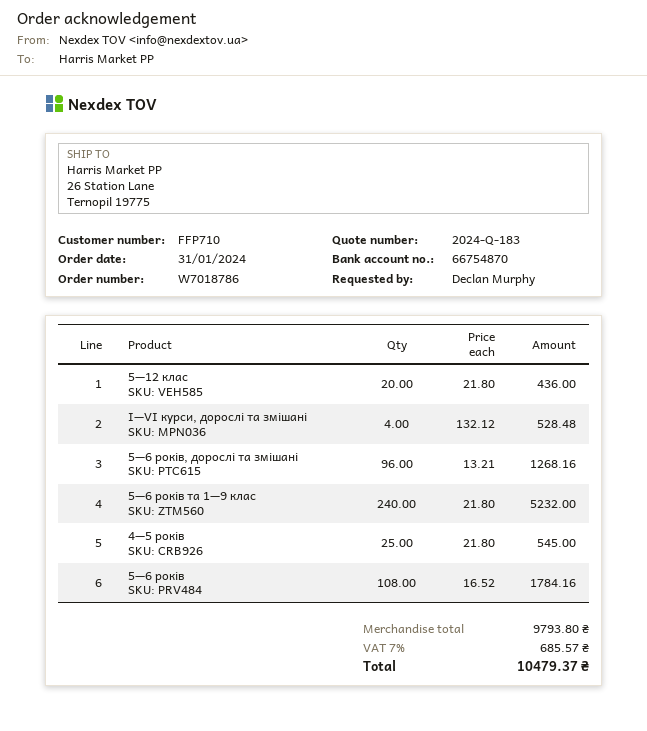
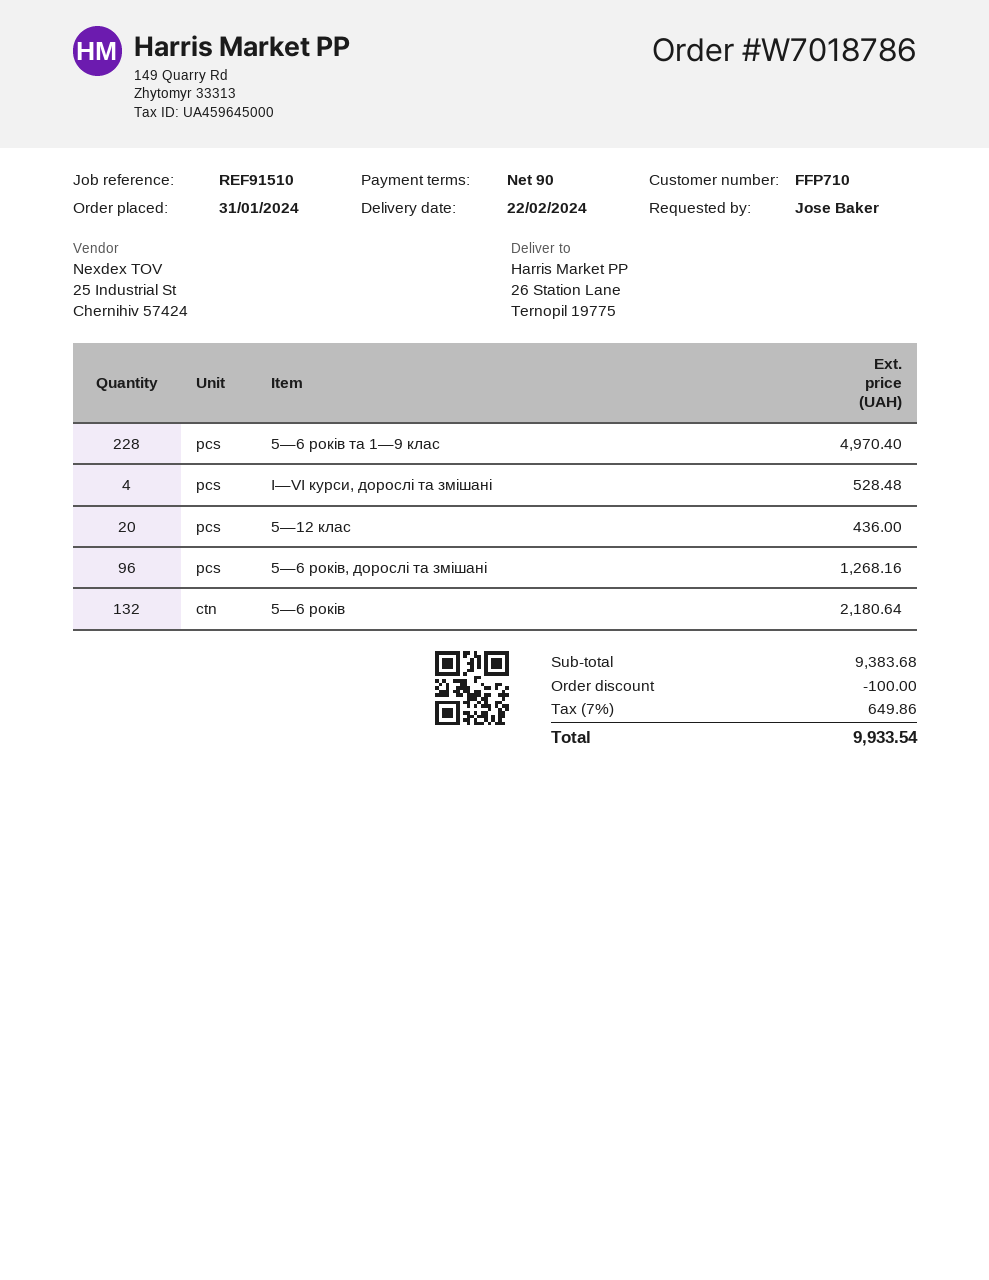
ordered by: Declan Murphy -> Jose Baker
5—6 років та 1—9 клас: 240 for 5232.00 -> 228 for 4970.40
4—5 років: 25 for 545.00 -> none
5—6 років: 108 for 1784.16 -> 132 for 2180.64
subtotal: 9793.80 -> 9383.68
discount: none -> 100.00
tax: 7% = 685.57 -> 7% = 649.86
total: 10479.37 -> 9933.54

